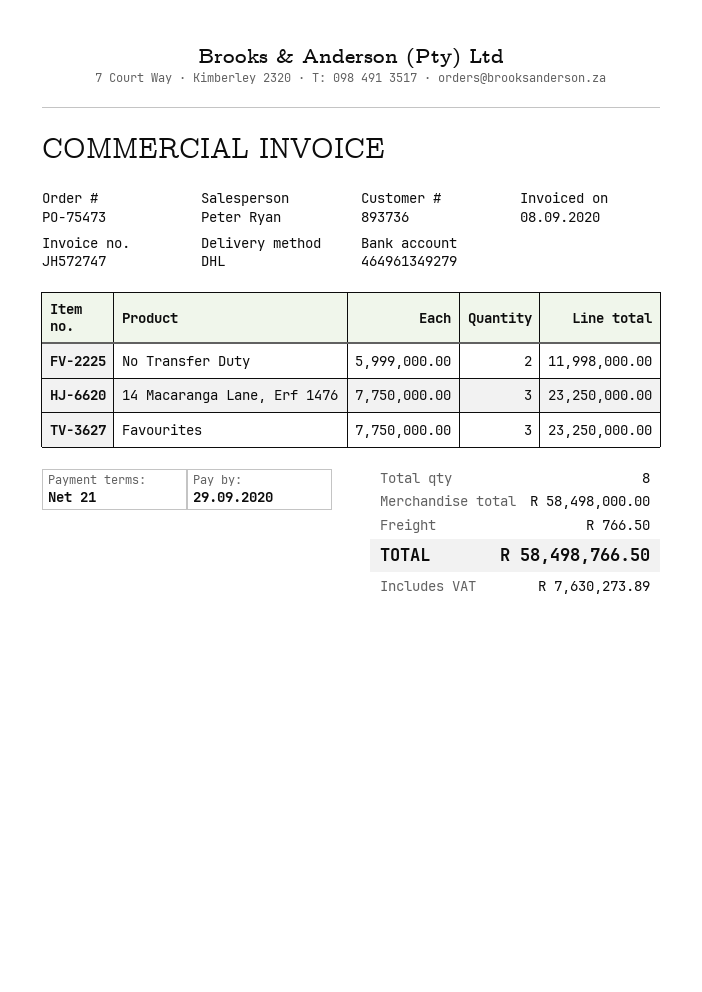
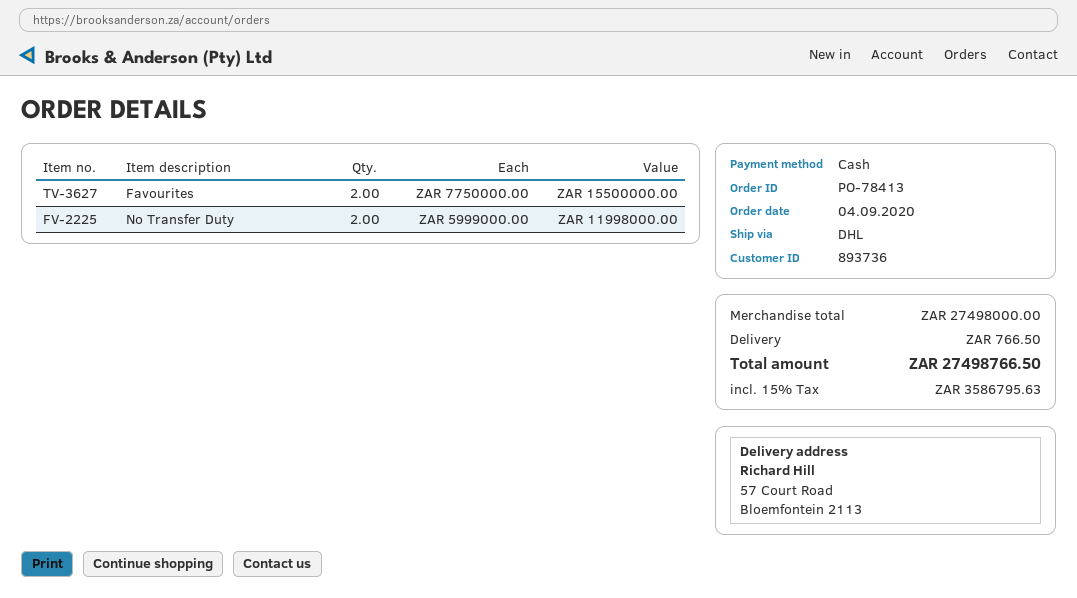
order number: PO-75473 -> PO-78413
14 Macaranga Lane, Erf 1476: 3 x 7750000.00 = 23250000.00 -> none
Favourites: 3 x 7750000.00 = 23250000.00 -> 2 x 7750000.00 = 15500000.00
subtotal: 58498000.00 -> 27498000.00
tax: 7630273.89 -> 3586795.63
total: 58498766.50 -> 27498766.50

